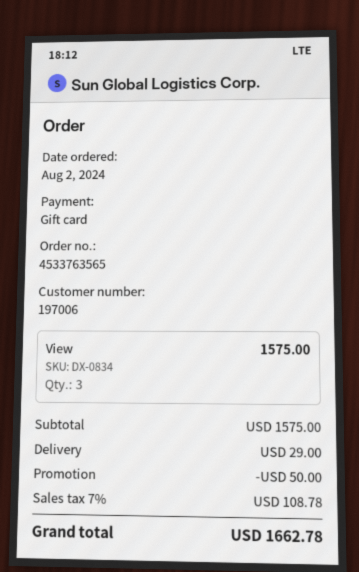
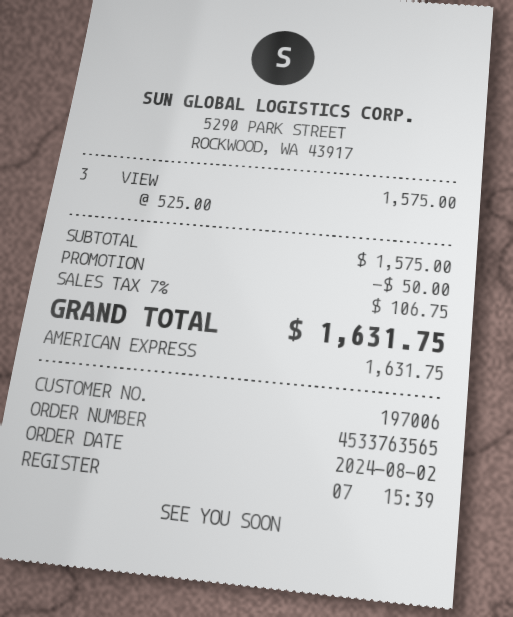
payment method: gift card -> American Express
shipping: 29.00 -> none
tax: 7% = 108.78 -> 7% = 106.75
total: 1662.78 -> 1631.75

